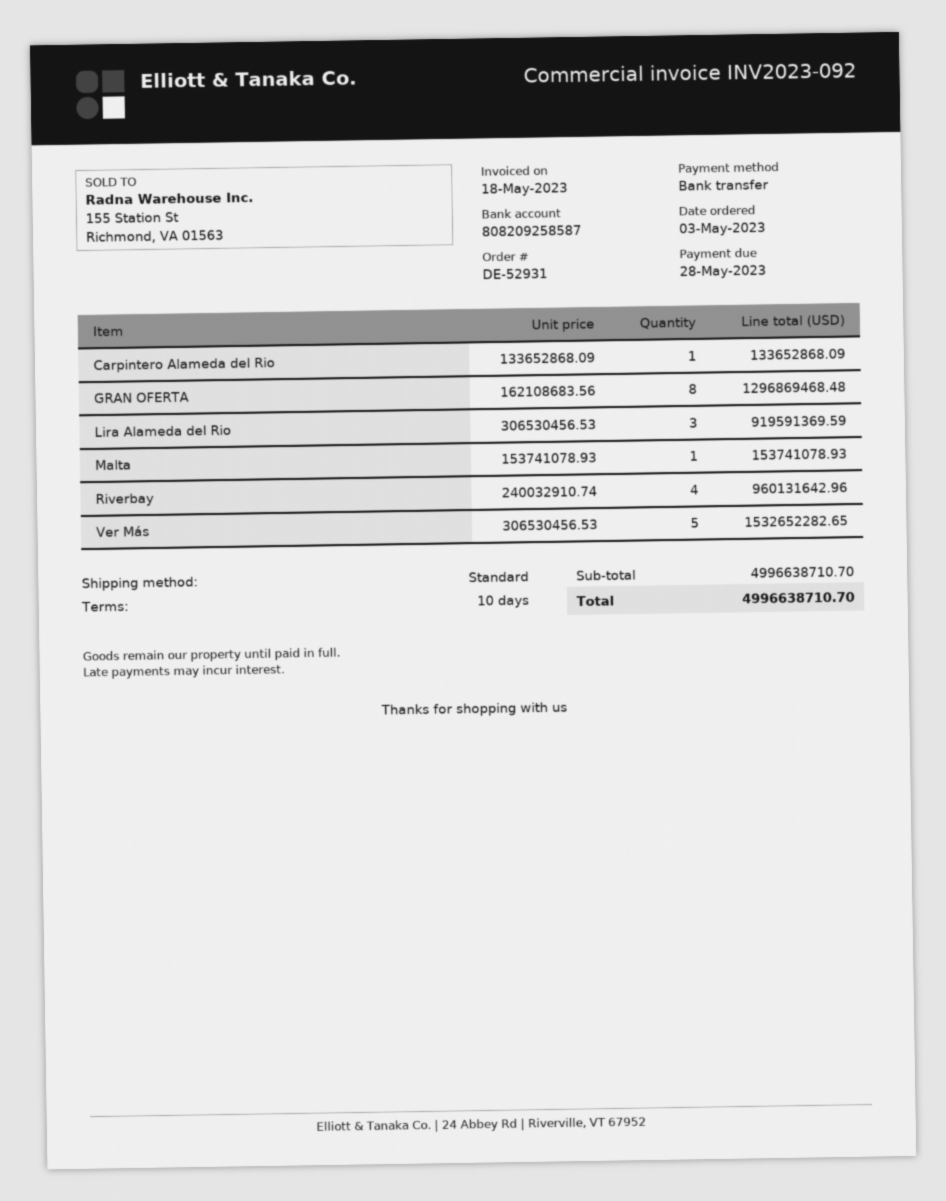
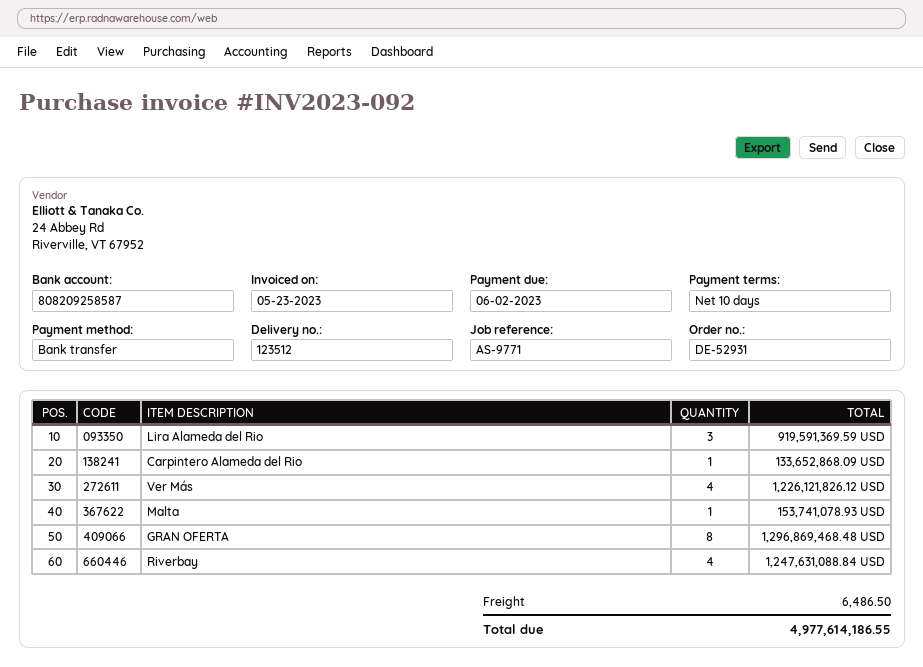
invoice date: 2023-05-18 -> 2023-05-23
due date: 2023-05-28 -> 2023-06-02
Riverbay: 4 for 960131642.96 -> 4 for 1247631088.84
Ver Más: 5 for 1532652282.65 -> 4 for 1226121826.12
shipping: none -> 6486.50
total: 4996638710.70 -> 4977614186.55

